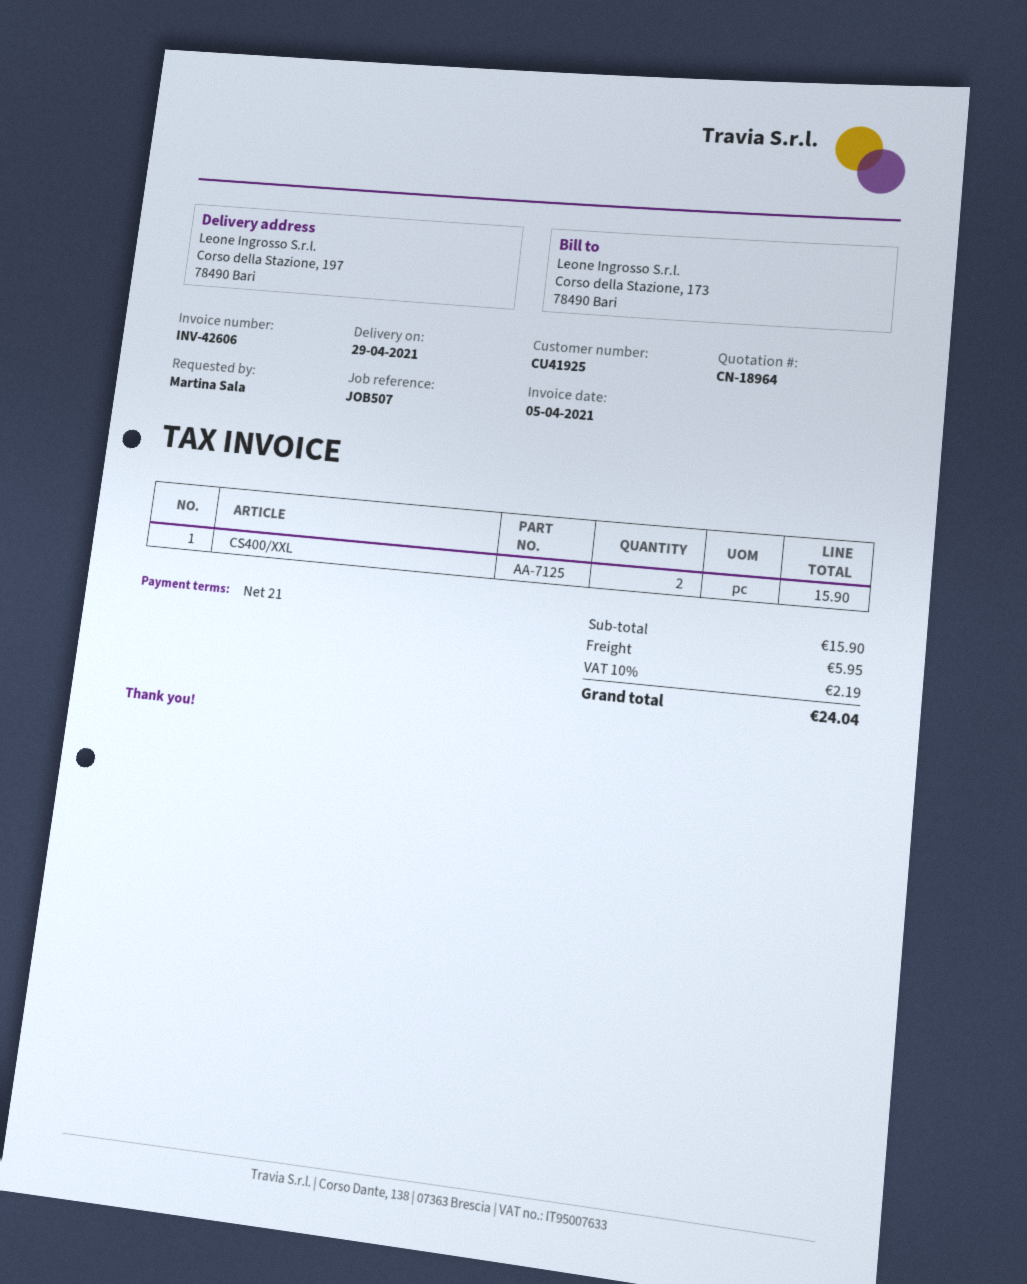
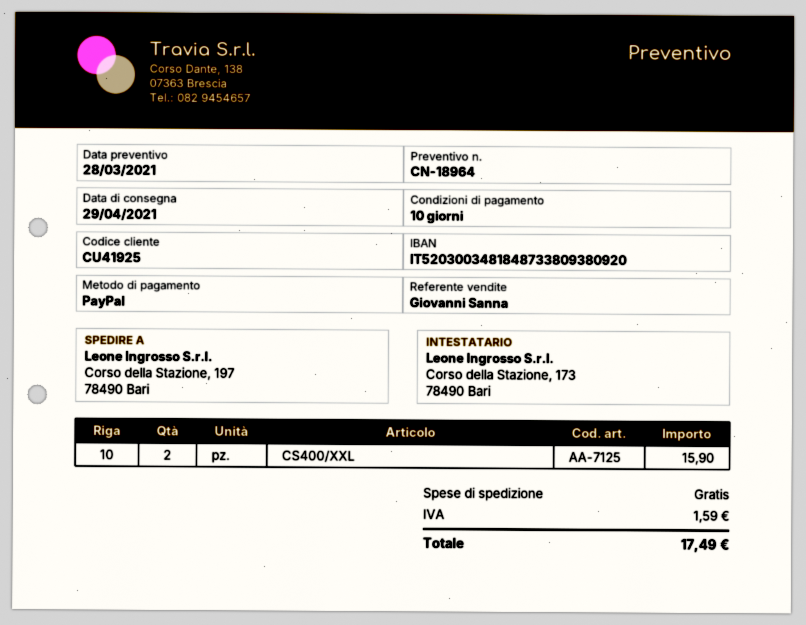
payment terms: 21 days -> 10 days
shipping: 5.95 -> 0.00
tax: 2.19 -> 1.59
total: 24.04 -> 17.49

